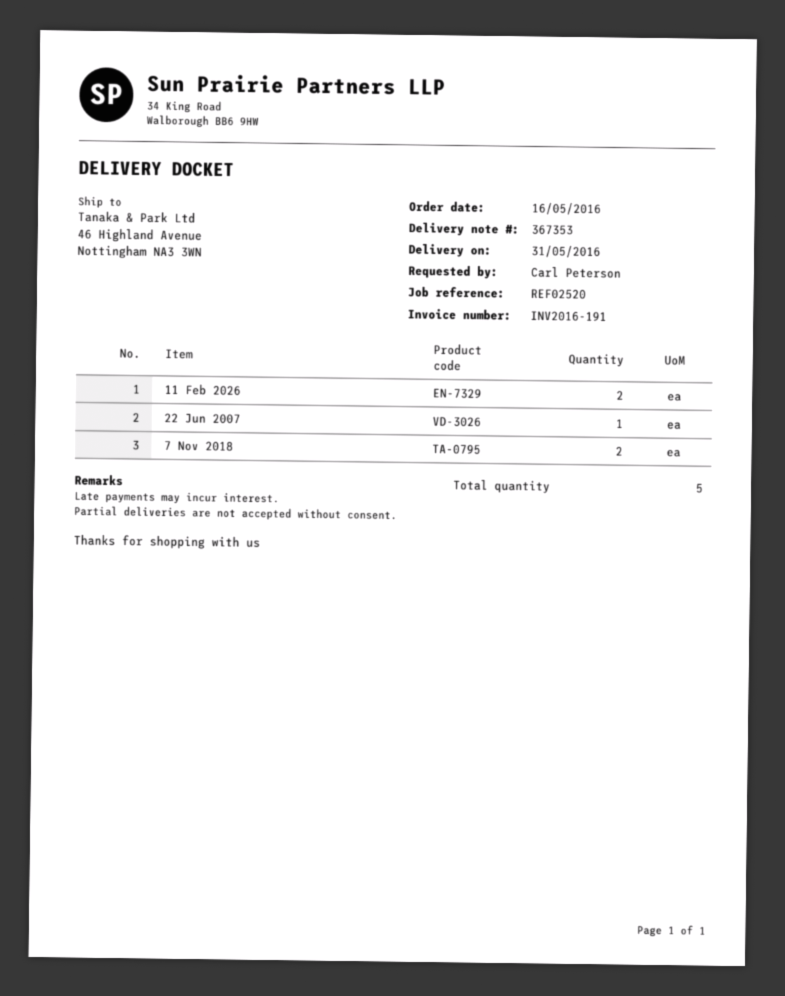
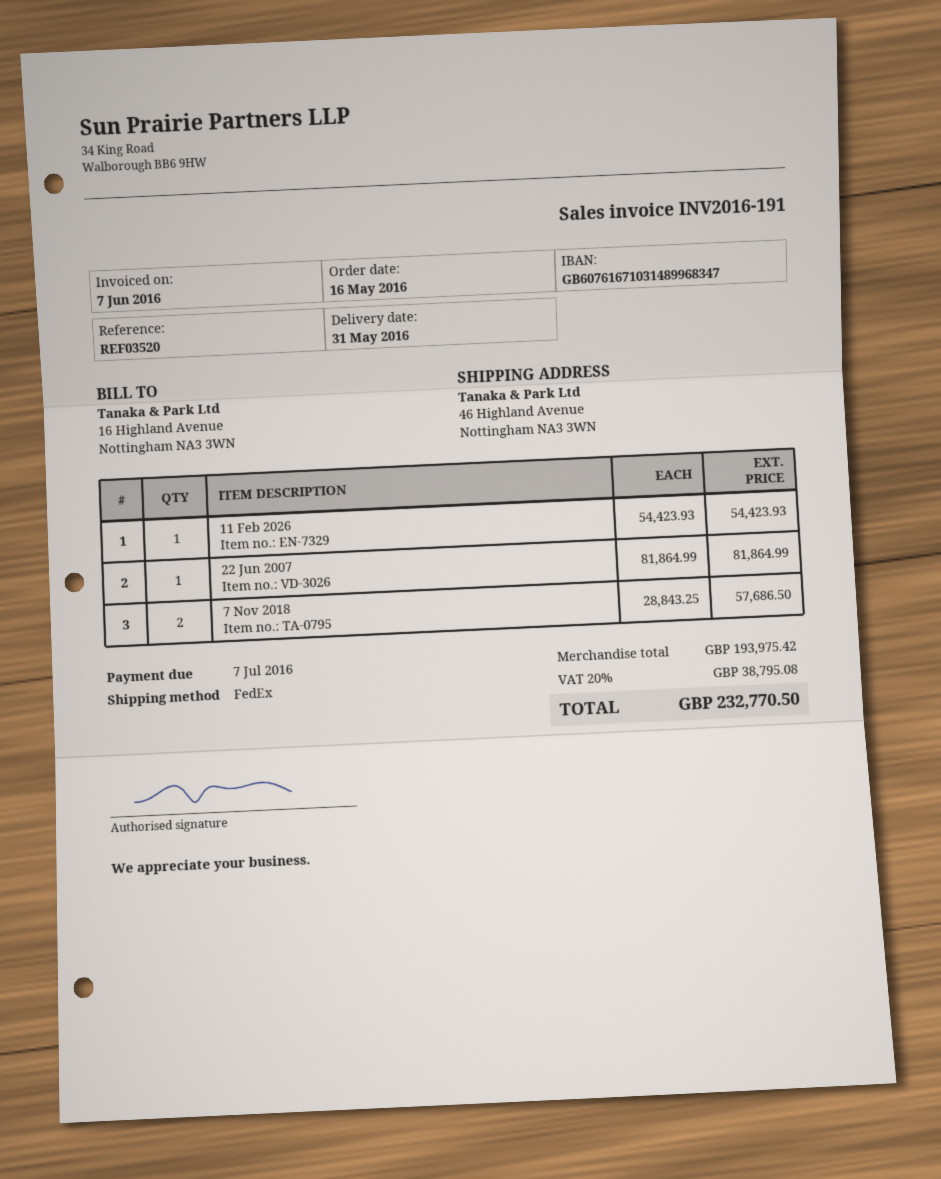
reference: REF02520 -> REF03520
11 Feb 2026: 2 -> 1

